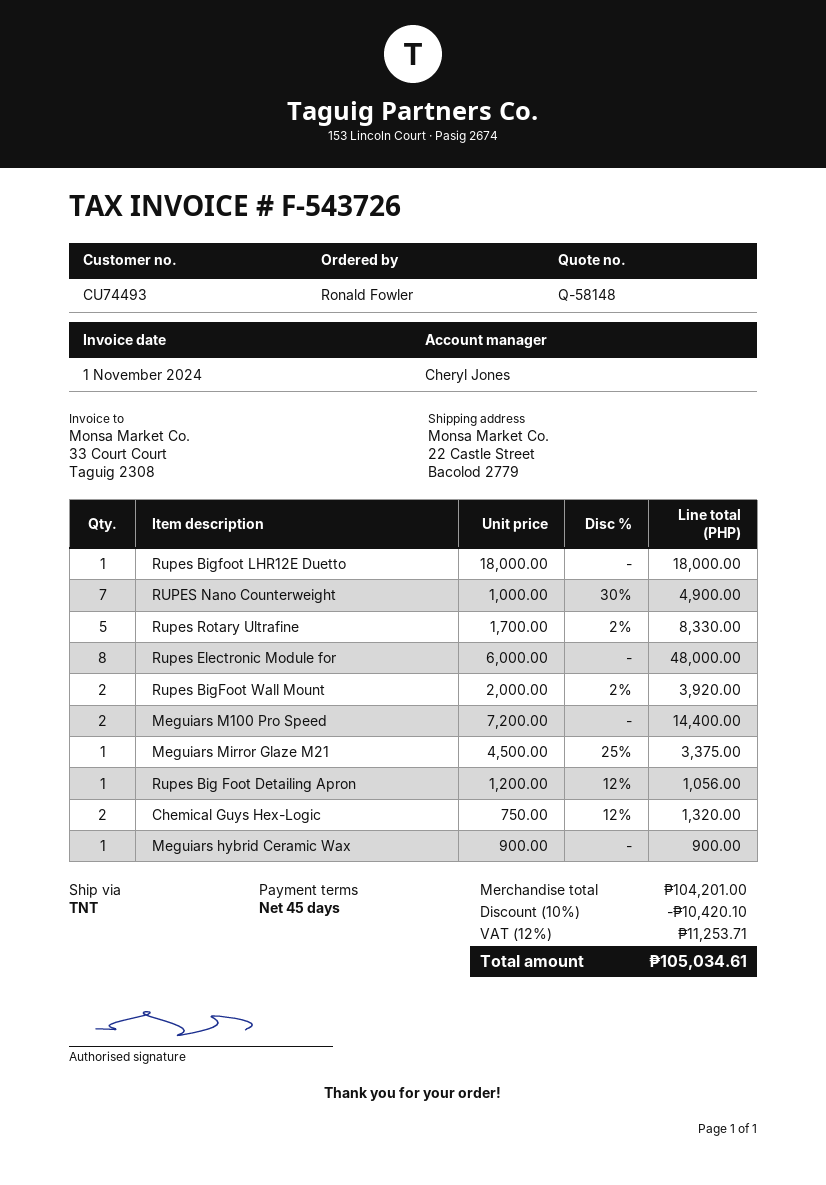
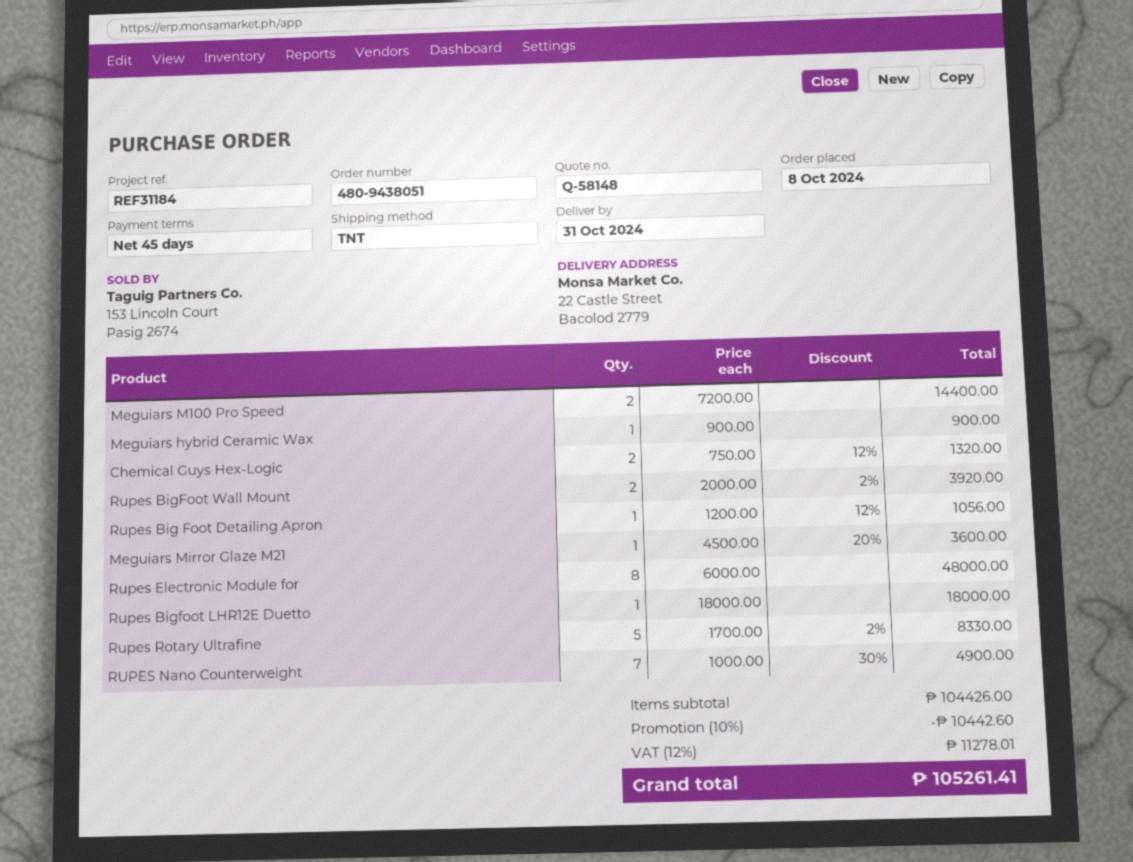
Meguiars Mirror Glaze M21: 1 x 4500.00 - 25% = 3375.00 -> 1 x 4500.00 - 20% = 3600.00
subtotal: 104201.00 -> 104426.00
discount: 10% = 10420.10 -> 10% = 10442.60
tax: 12% = 11253.71 -> 12% = 11278.01
total: 105034.61 -> 105261.41

